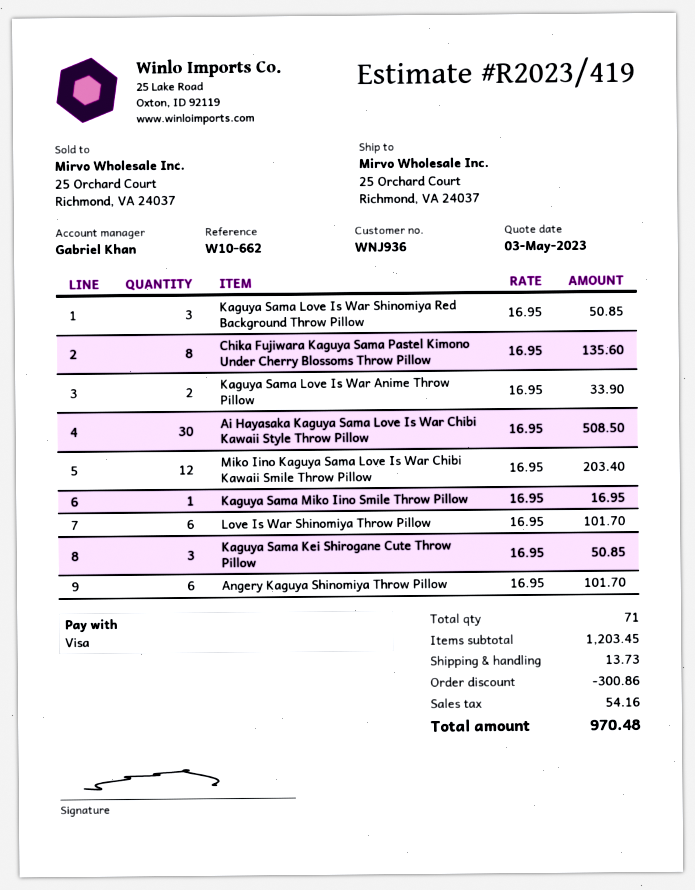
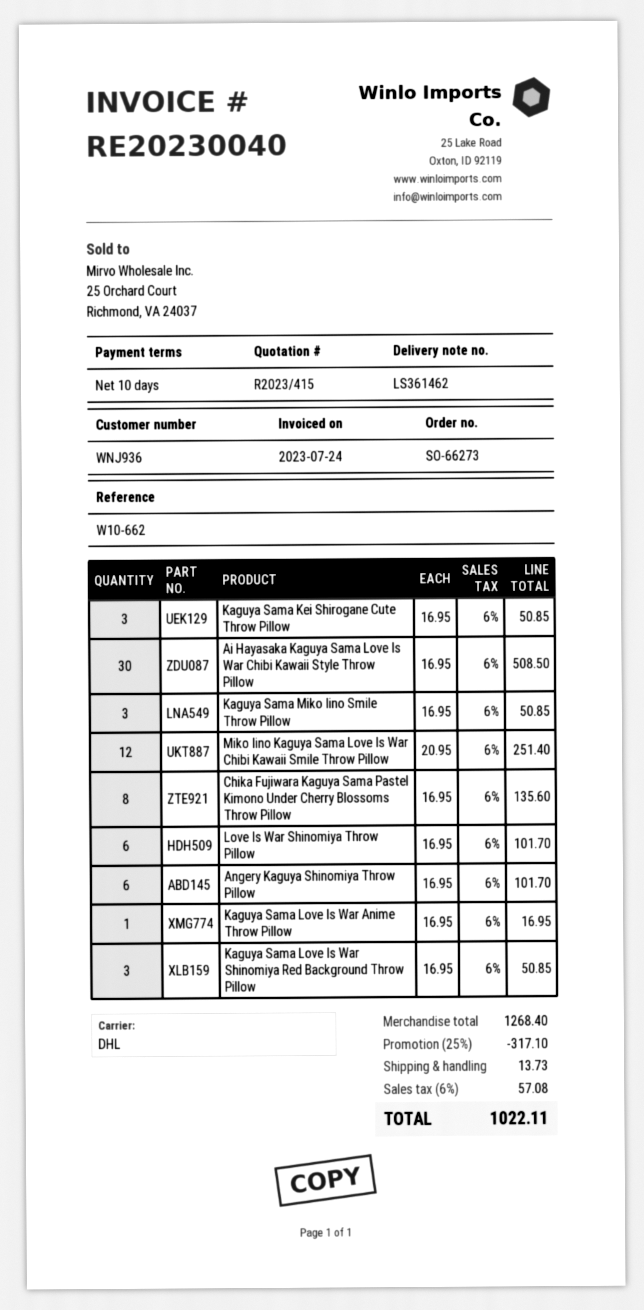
quote number: R2023/419 -> R2023/415
Kaguya Sama Love Is War Anime Throw Pillow: 2 x 16.95 = 33.90 -> 1 x 16.95 = 16.95
Miko Iino Kaguya Sama Love Is War Chibi Kawaii Smile Throw Pillow: 12 x 16.95 = 203.40 -> 12 x 20.95 = 251.40
Kaguya Sama Miko Iino Smile Throw Pillow: 1 x 16.95 = 16.95 -> 3 x 16.95 = 50.85
subtotal: 1203.45 -> 1268.40
discount: 300.86 -> 317.10
tax: 54.16 -> 57.08
total: 970.48 -> 1022.11

